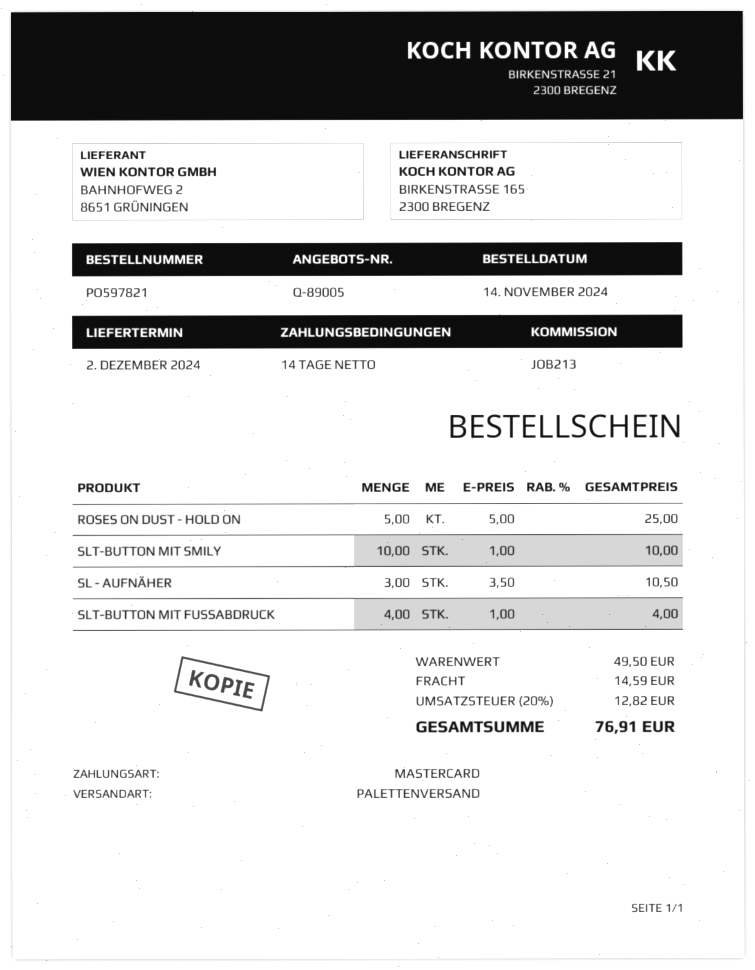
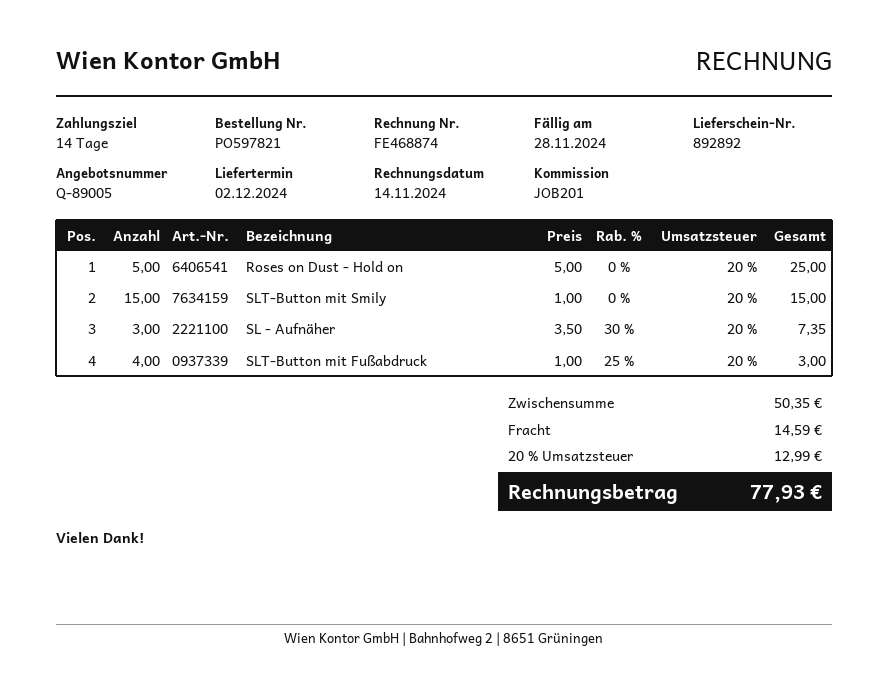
reference: JOB213 -> JOB201
SLT-BUTTON MIT SMILY: 10 x 1.00 = 10.00 -> 15 x 1.00 = 15.00
SL - AUFNÄHER: 3 x 3.50 = 10.50 -> 3 x 3.50 - 30% = 7.35
SLT-BUTTON MIT FUSSABDRUCK: 4 x 1.00 = 4.00 -> 4 x 1.00 - 25% = 3.00
subtotal: 49.50 -> 50.35
tax: 20% = 12.82 -> 20% = 12.99
total: 76.91 -> 77.93

